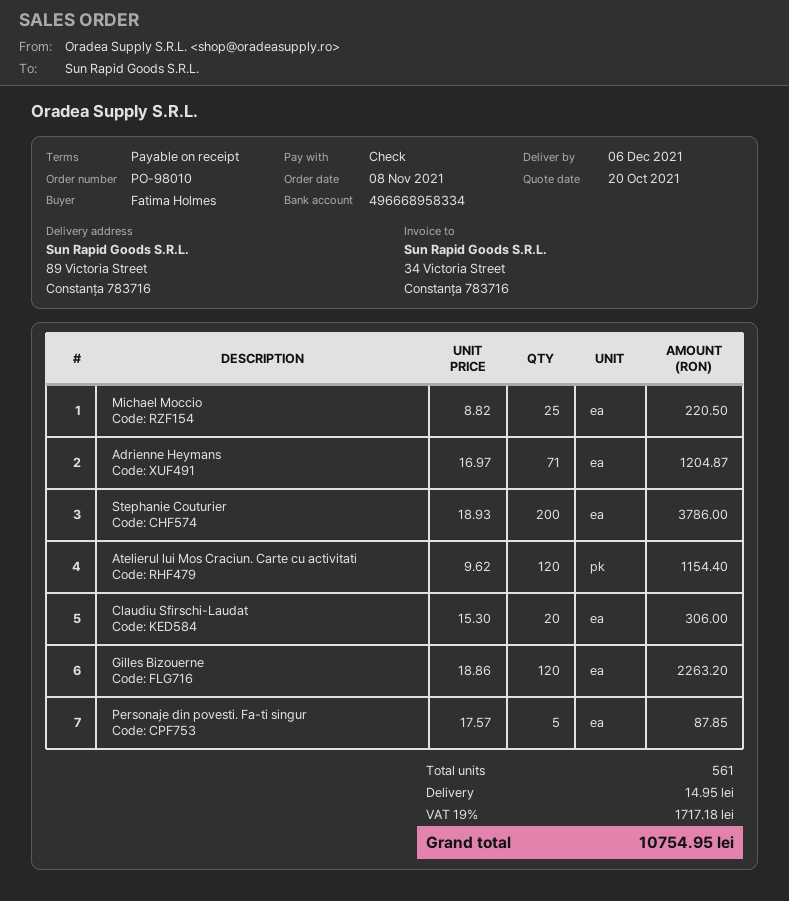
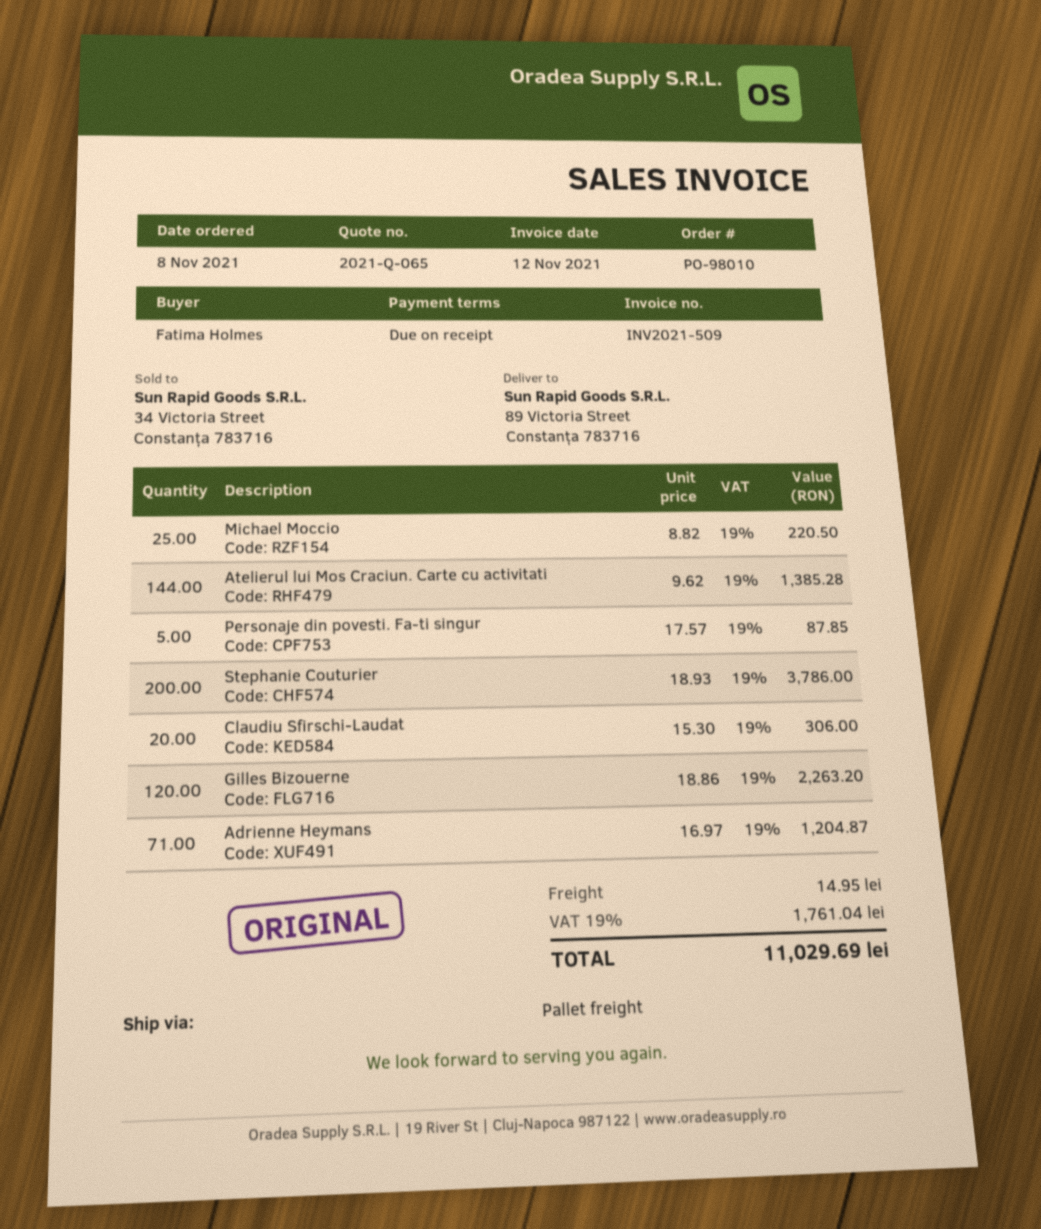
Atelierul lui Mos Craciun. Carte cu activitati: 120 x 9.62 = 1154.40 -> 144 x 9.62 = 1385.28
tax: 19% = 1717.18 -> 19% = 1761.04
total: 10754.95 -> 11029.69

